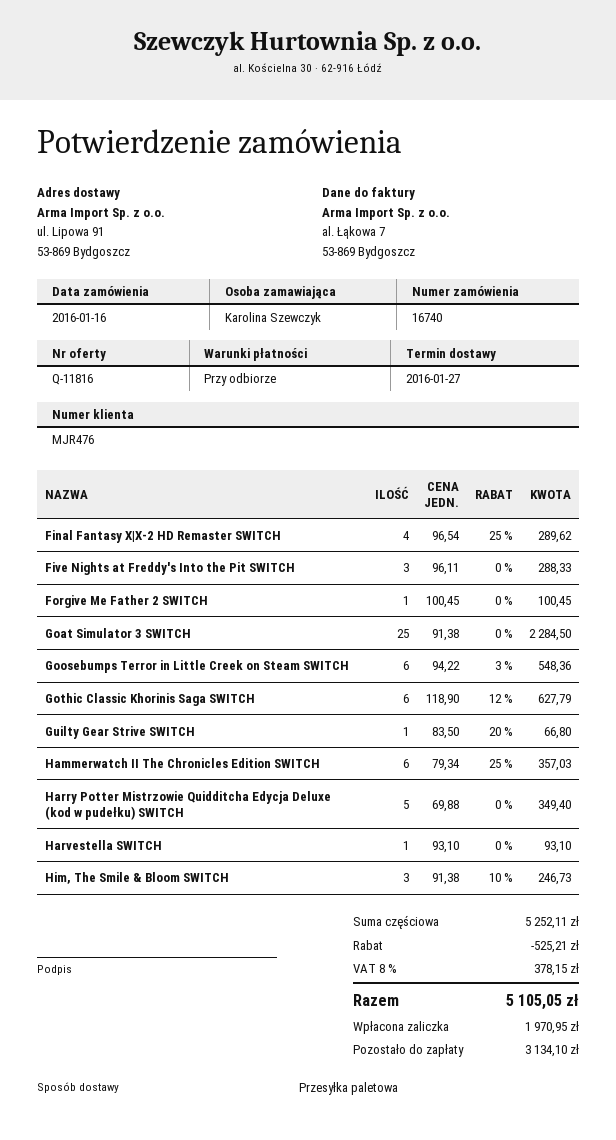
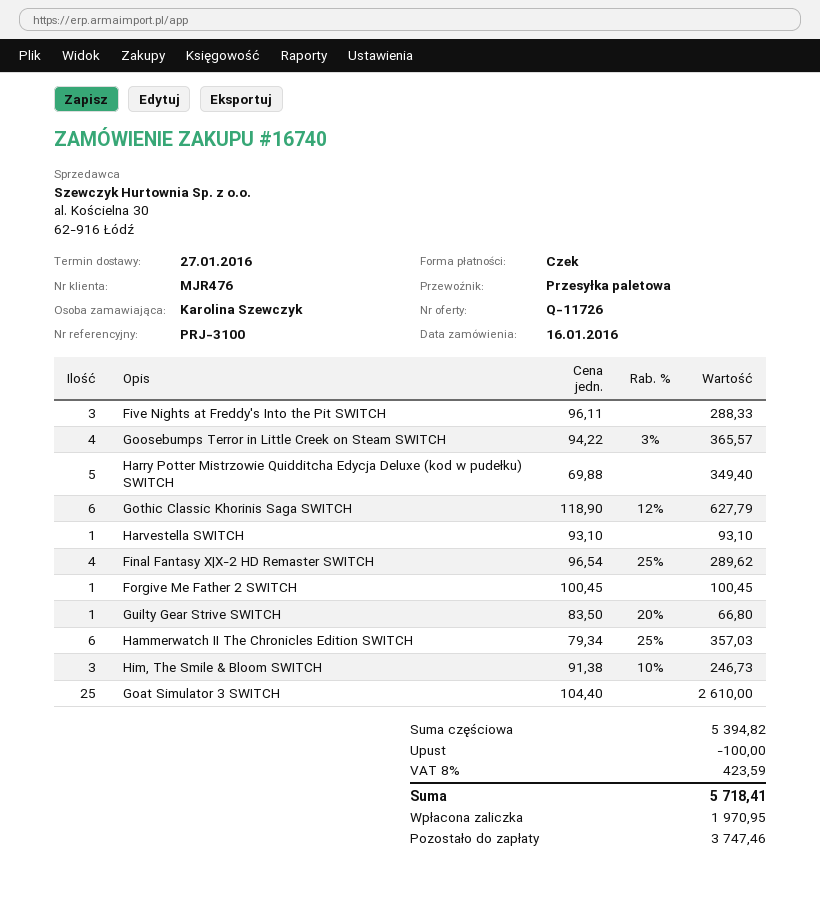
quote number: Q-11816 -> Q-11726
Goat Simulator 3 SWITCH: 25 x 91.38 = 2284.50 -> 25 x 104.40 = 2610.00
Goosebumps Terror in Little Creek on Steam SWITCH: 6 x 94.22 - 3% = 548.36 -> 4 x 94.22 - 3% = 365.57
subtotal: 5252.11 -> 5394.82
discount: 525.21 -> 100.00
tax: 8% = 378.15 -> 8% = 423.59
total: 5105.05 -> 5718.41
balance: 3134.10 -> 3747.46

